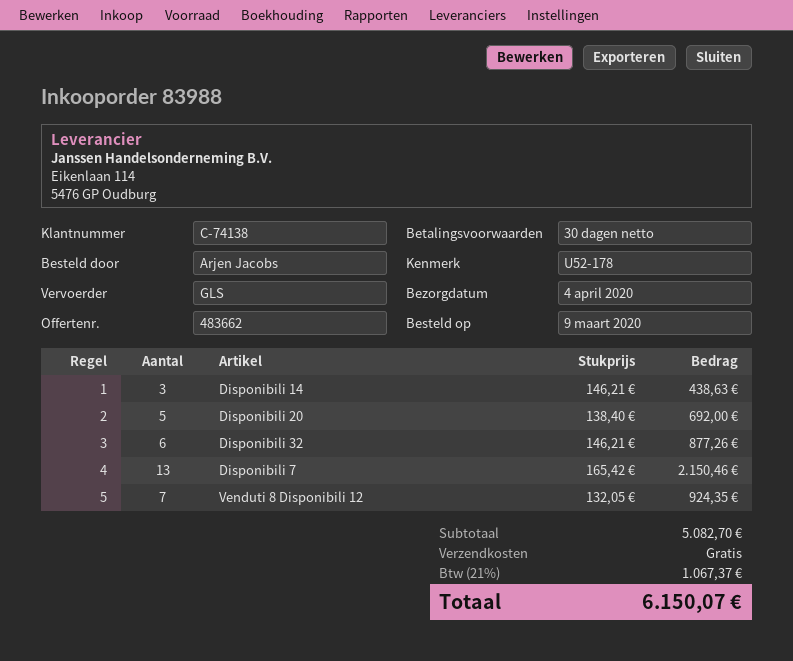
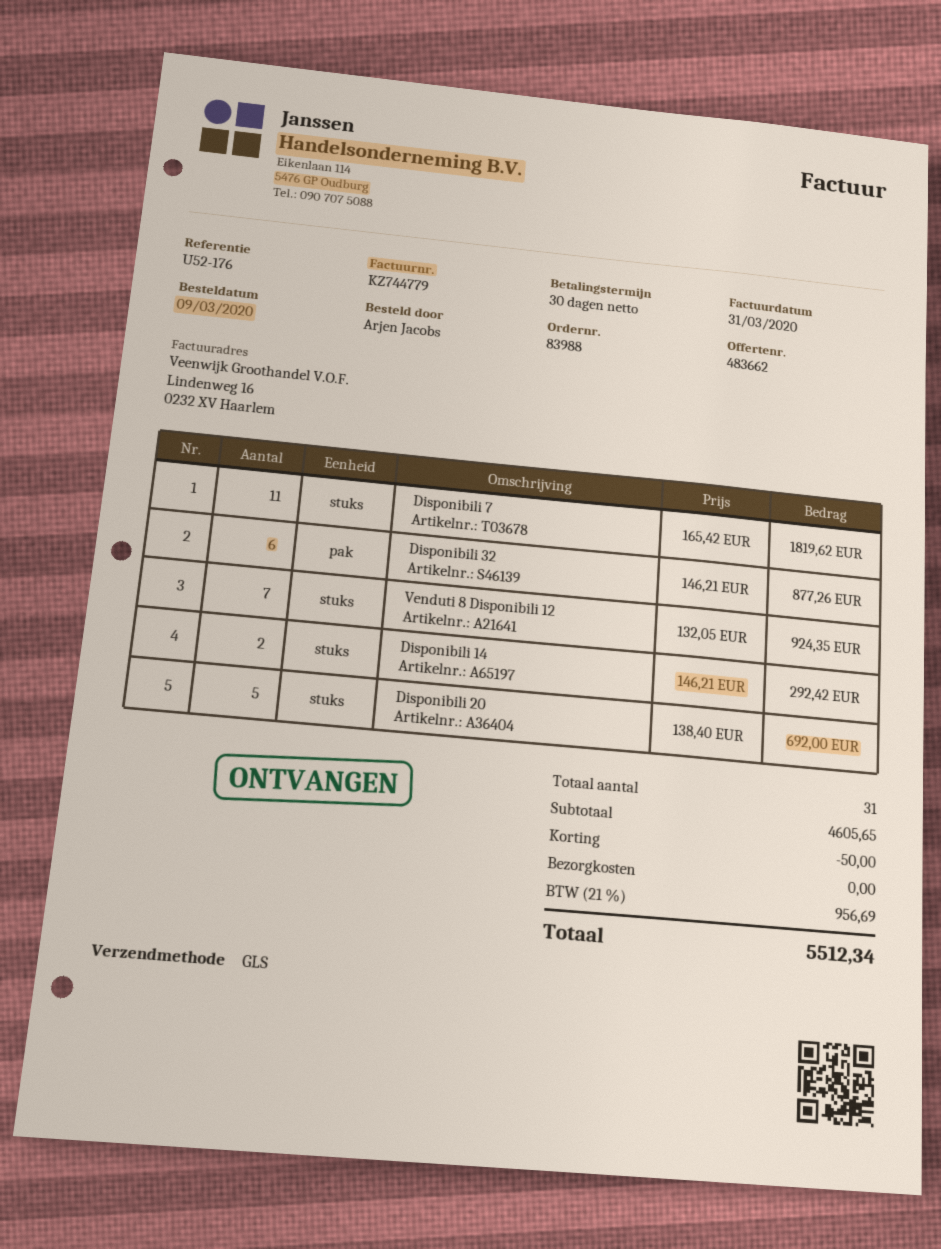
reference: U52-178 -> U52-176
Disponibili 14: 3 x 146.21 = 438.63 -> 2 x 146.21 = 292.42
Disponibili 7: 13 x 165.42 = 2150.46 -> 11 x 165.42 = 1819.62
subtotal: 5082.70 -> 4605.65
discount: none -> 50.00
tax: 21% = 1067.37 -> 21% = 956.69
total: 6150.07 -> 5512.34

